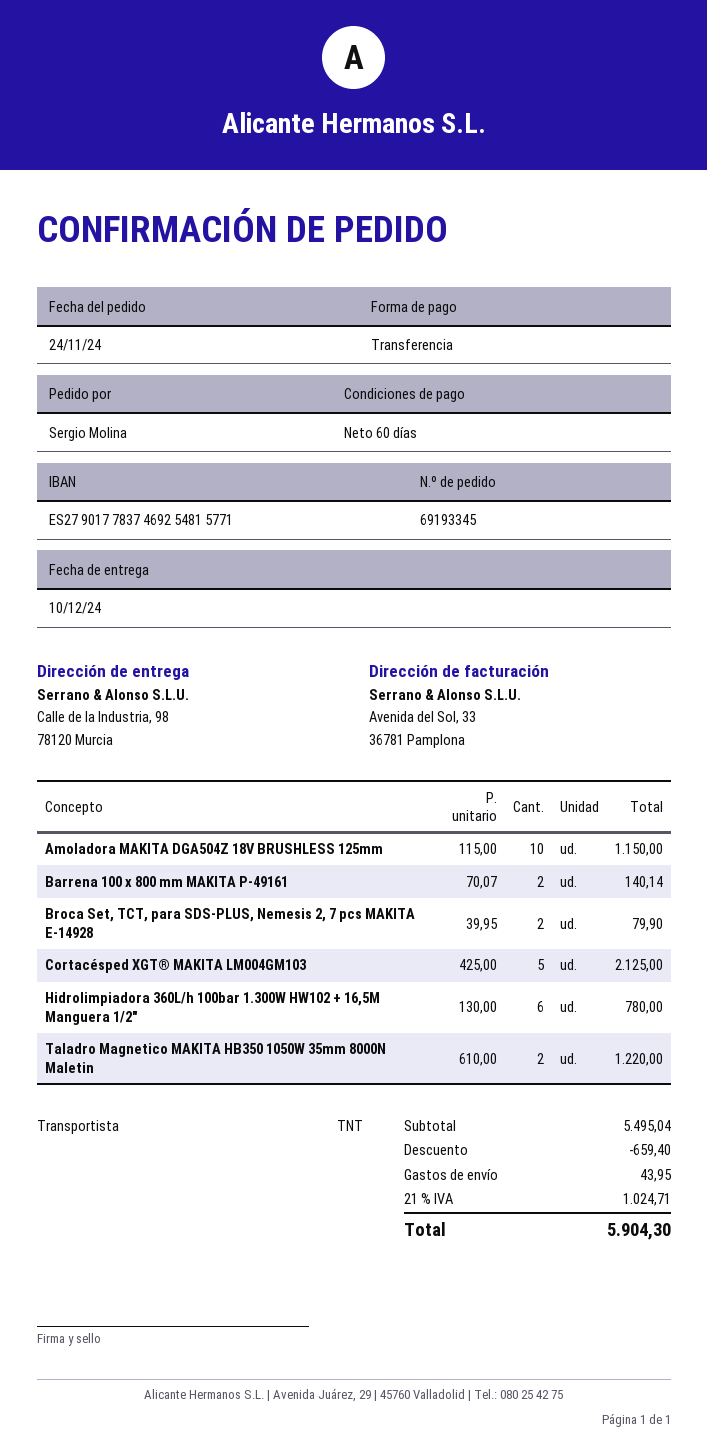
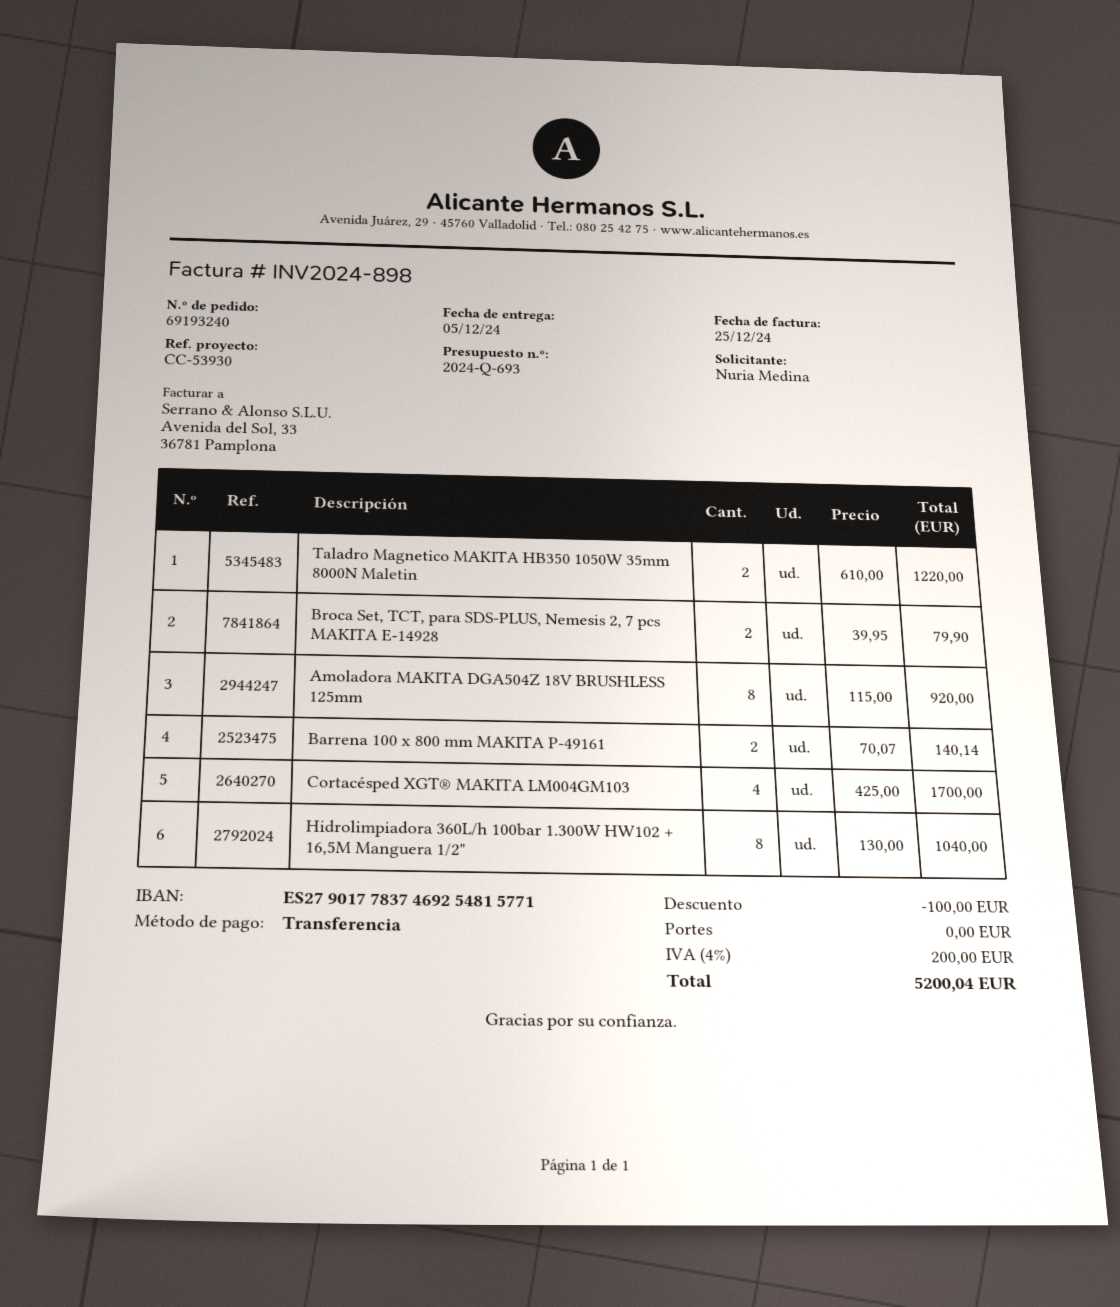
order number: 69193345 -> 69193240
delivery date: 2024-12-10 -> 2024-12-05
ordered by: Sergio Molina -> Nuria Medina
Amoladora MAKITA DGA504Z 18V BRUSHLESS 125mm: 10 x 115.00 = 1150.00 -> 8 x 115.00 = 920.00
Cortacésped XGT® MAKITA LM004GM103: 5 x 425.00 = 2125.00 -> 4 x 425.00 = 1700.00
Hidrolimpiadora 360L/h 100bar 1.300W HW102 + 16,5M Manguera 1/2": 6 x 130.00 = 780.00 -> 8 x 130.00 = 1040.00
discount: 659.40 -> 100.00
shipping: 43.95 -> 0.00
tax: 21% = 1024.71 -> 4% = 200.00
total: 5904.30 -> 5200.04

